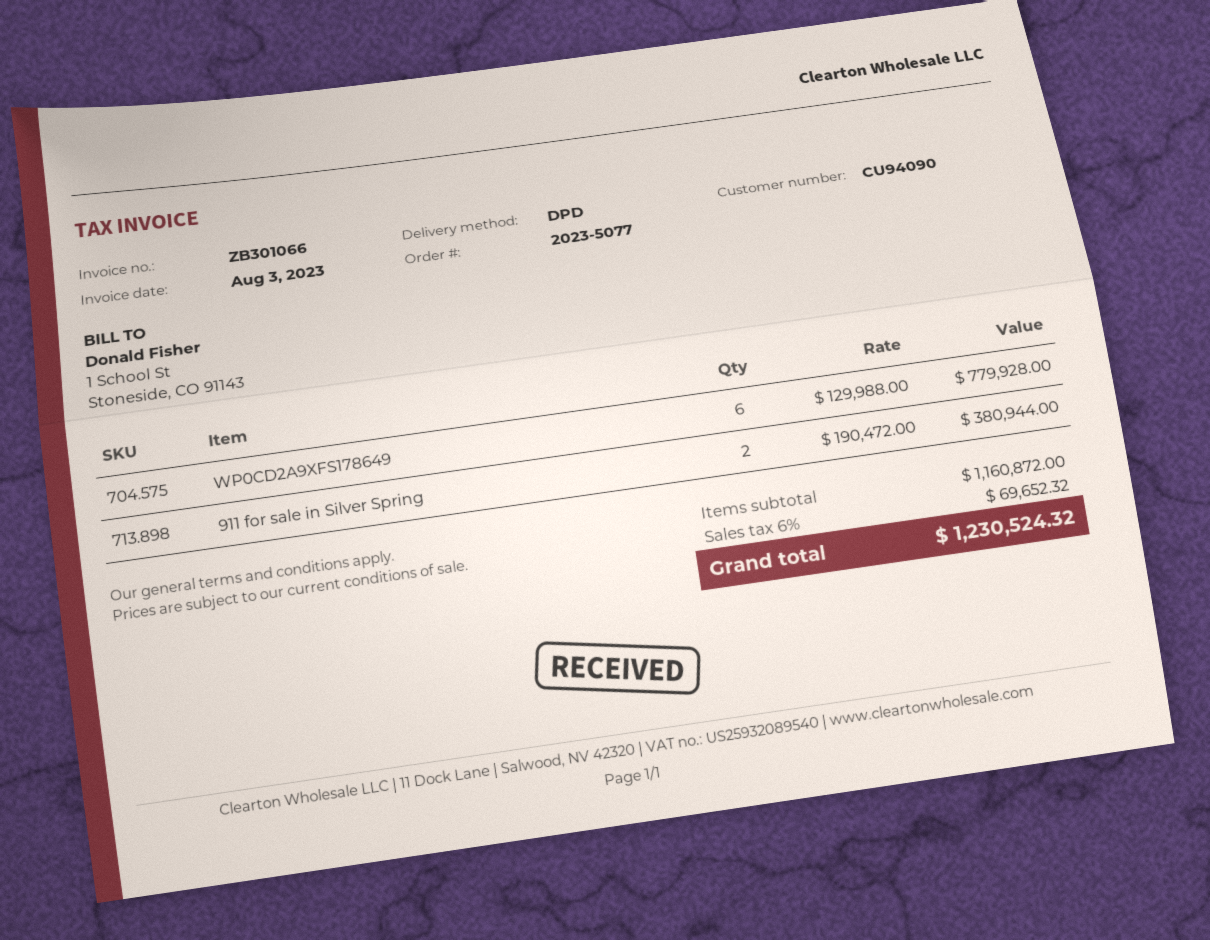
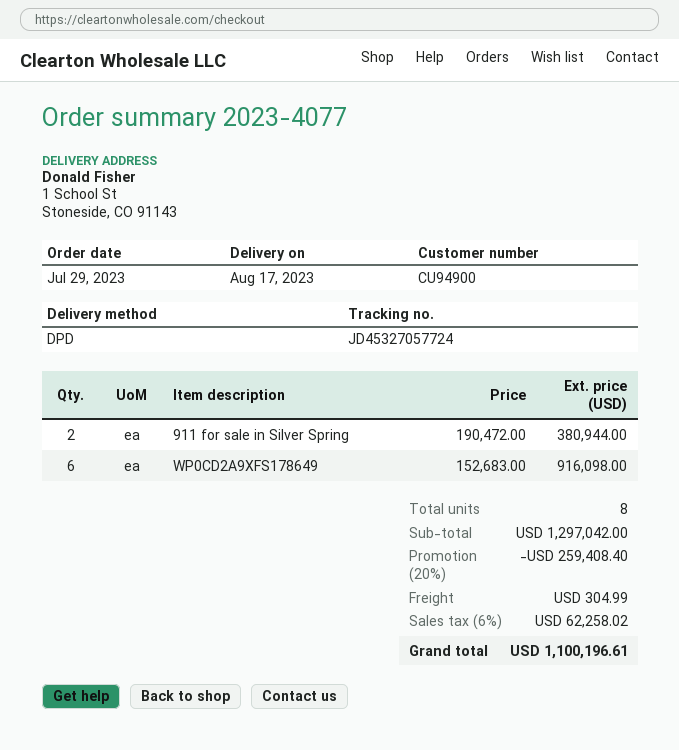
order number: 2023-5077 -> 2023-4077
customer number: CU94090 -> CU94900
WP0CD2A9XFS178649: 6 x 129988.00 = 779928.00 -> 6 x 152683.00 = 916098.00
subtotal: 1160872.00 -> 1297042.00
discount: none -> 20% = 259408.40
shipping: none -> 304.99
tax: 6% = 69652.32 -> 6% = 62258.02
total: 1230524.32 -> 1100196.61

